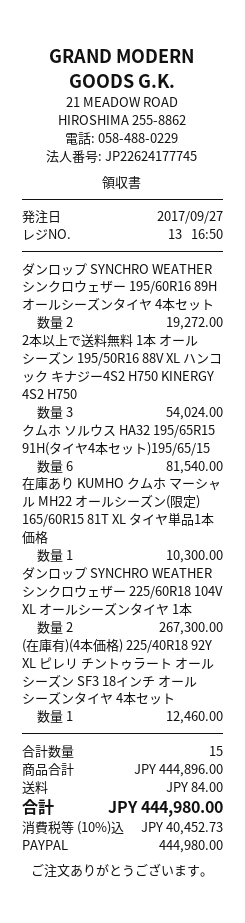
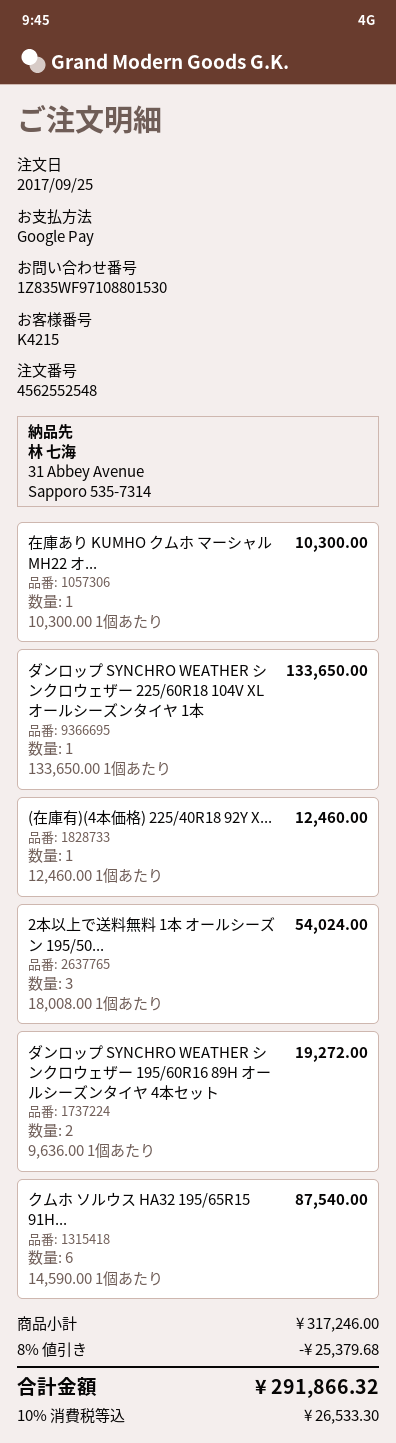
order date: 2017-09-27 -> 2017-09-25
payment method: PayPal -> Google Pay
クムホ ソルウス HA32 195/65R15 91H(タイヤ4本セット)195/65/15: 6 for 81540.00 -> 6 for 87540.00
ダンロップ SYNCHRO WEATHER シンクロウェザー 225/60R18 104V XL オールシーズンタイヤ 1本: 2 for 267300.00 -> 1 for 133650.00
subtotal: 444896.00 -> 317246.00
discount: none -> 8% = 25379.68
shipping: 84.00 -> none
tax: 10% = 40452.73 -> 10% = 26533.30
total: 444980.00 -> 291866.32

